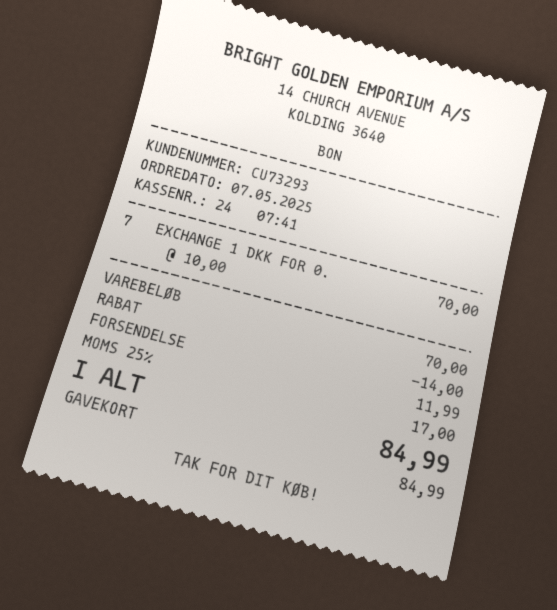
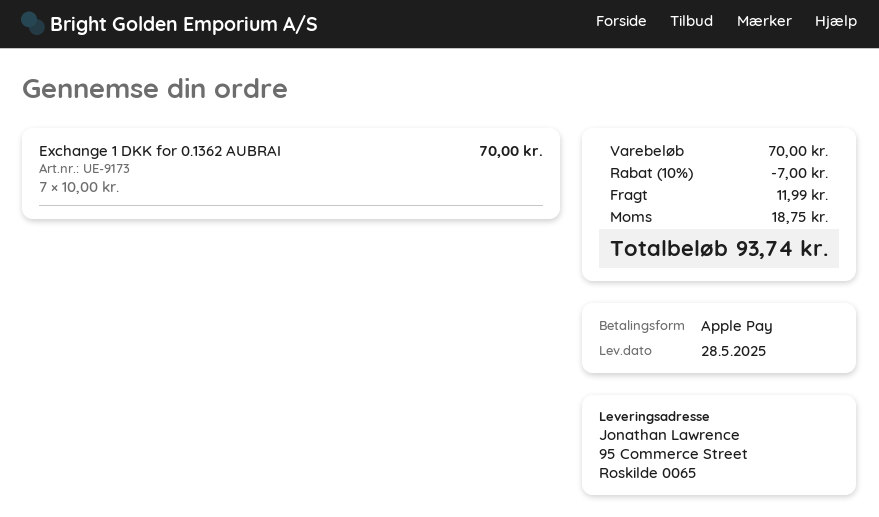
payment method: gift card -> Apple Pay
discount: 14.00 -> 7.00
tax: 17.00 -> 18.75
total: 84.99 -> 93.74

